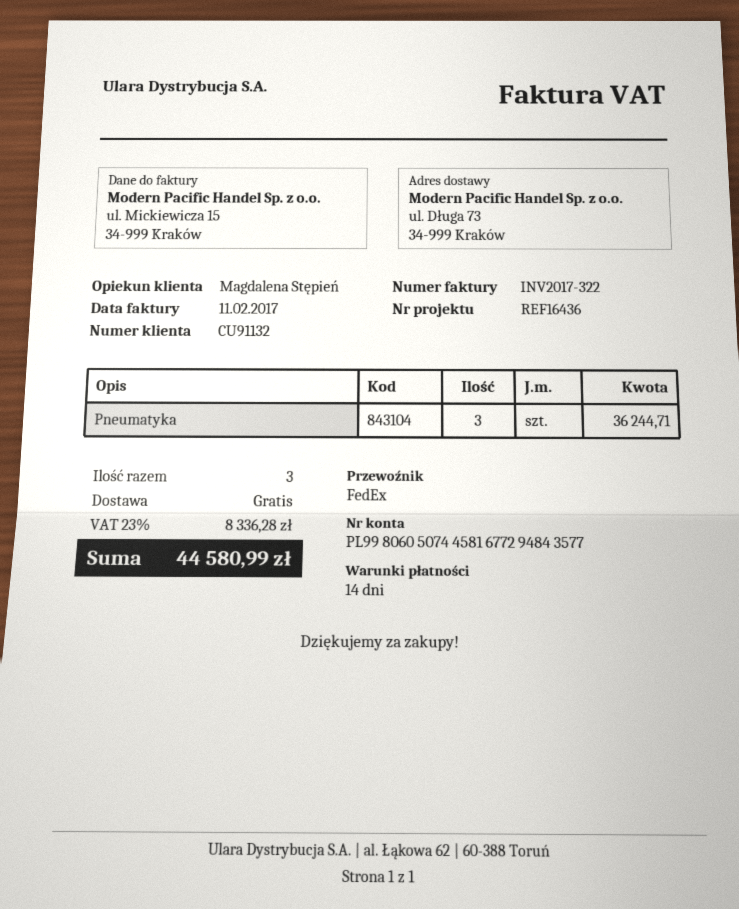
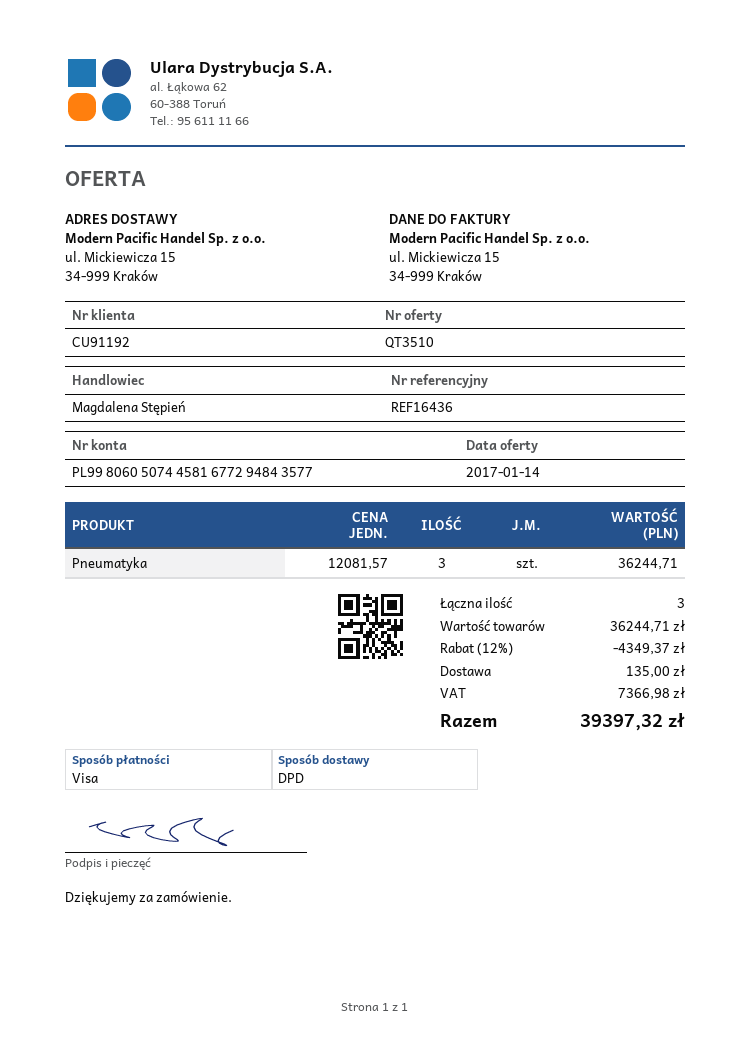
customer number: CU91132 -> CU91192
shipping method: FedEx -> DPD
ship to: ul. Długa 73, 34-999 Kraków -> ul. Mickiewicza 15, 34-999 Kraków
discount: none -> 12% = 4349.37
shipping: 0.00 -> 135.00
tax: 8336.28 -> 7366.98
total: 44580.99 -> 39397.32

